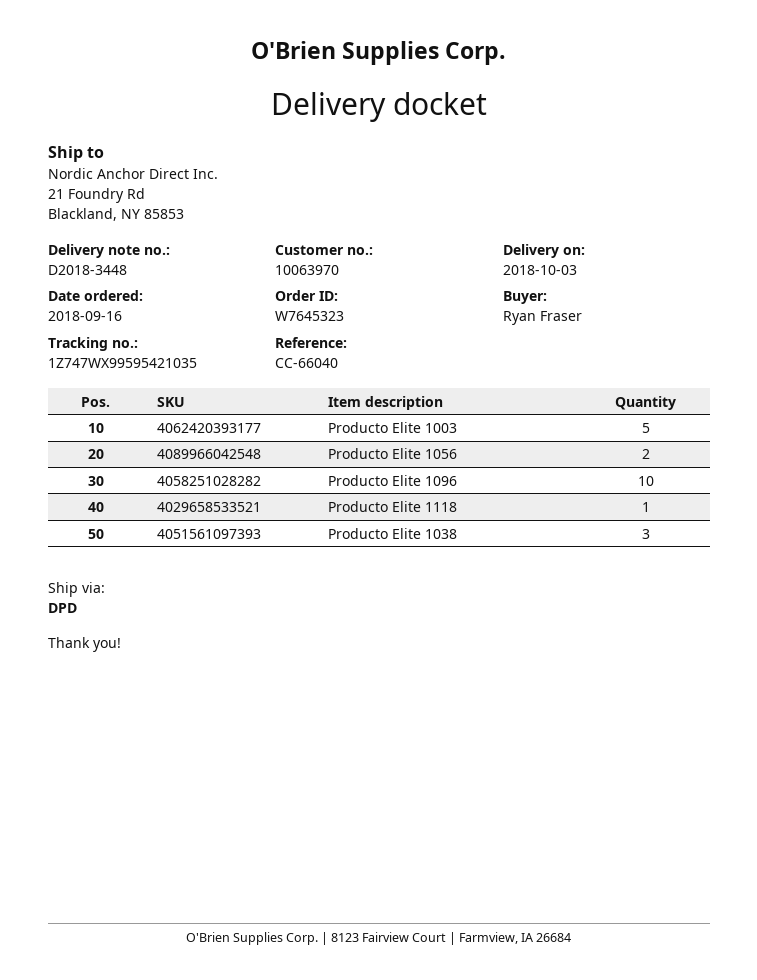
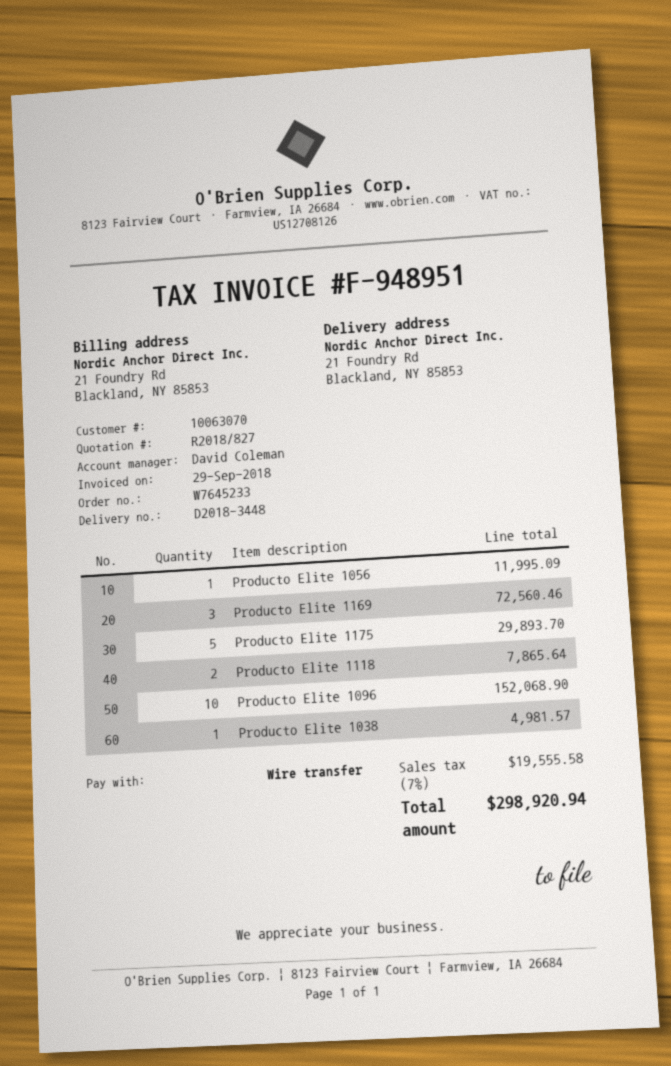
order number: W7645323 -> W7645233
customer number: 10063970 -> 10063070
Producto Elite 1003: 5 -> none
Producto Elite 1056: 2 -> 1
Producto Elite 1118: 1 -> 2
Producto Elite 1038: 3 -> 1
Producto Elite 1169: none -> 3
Producto Elite 1175: none -> 5

